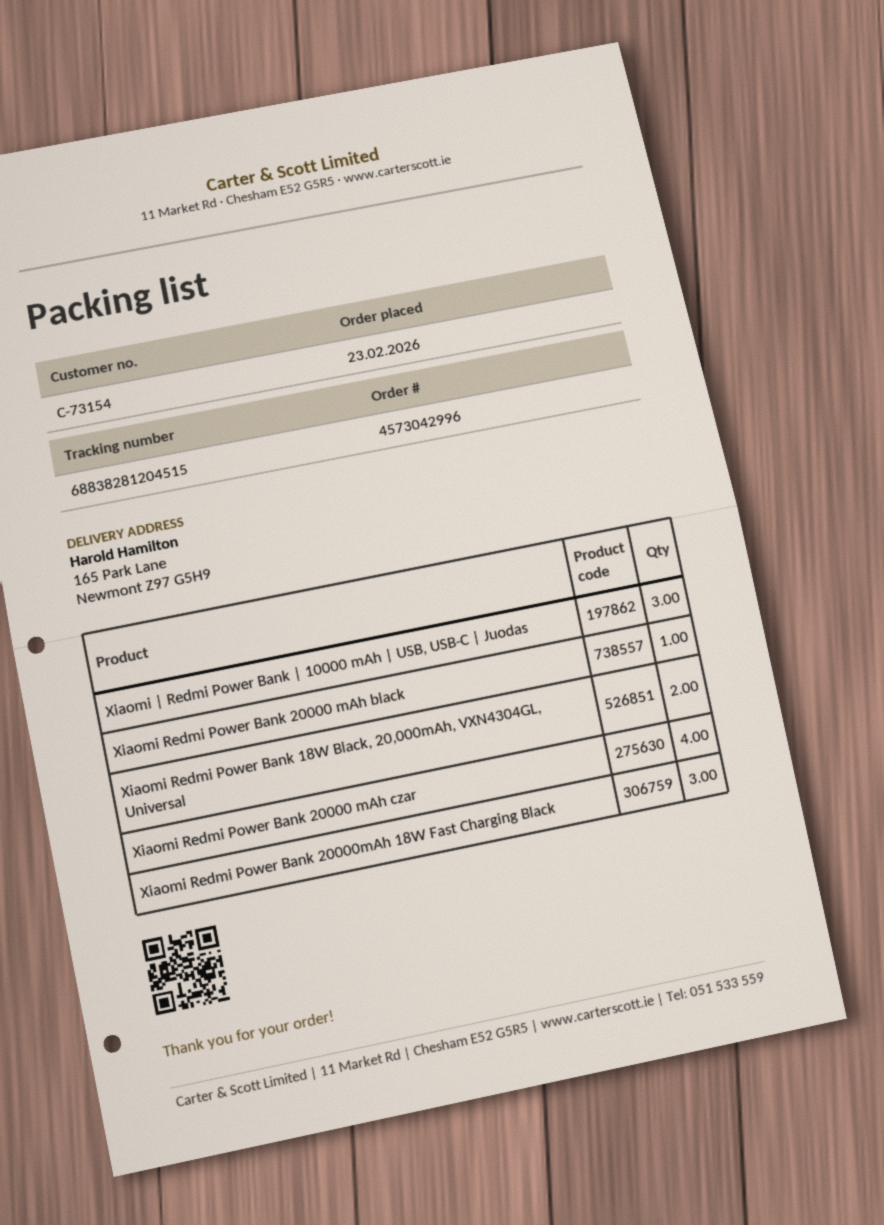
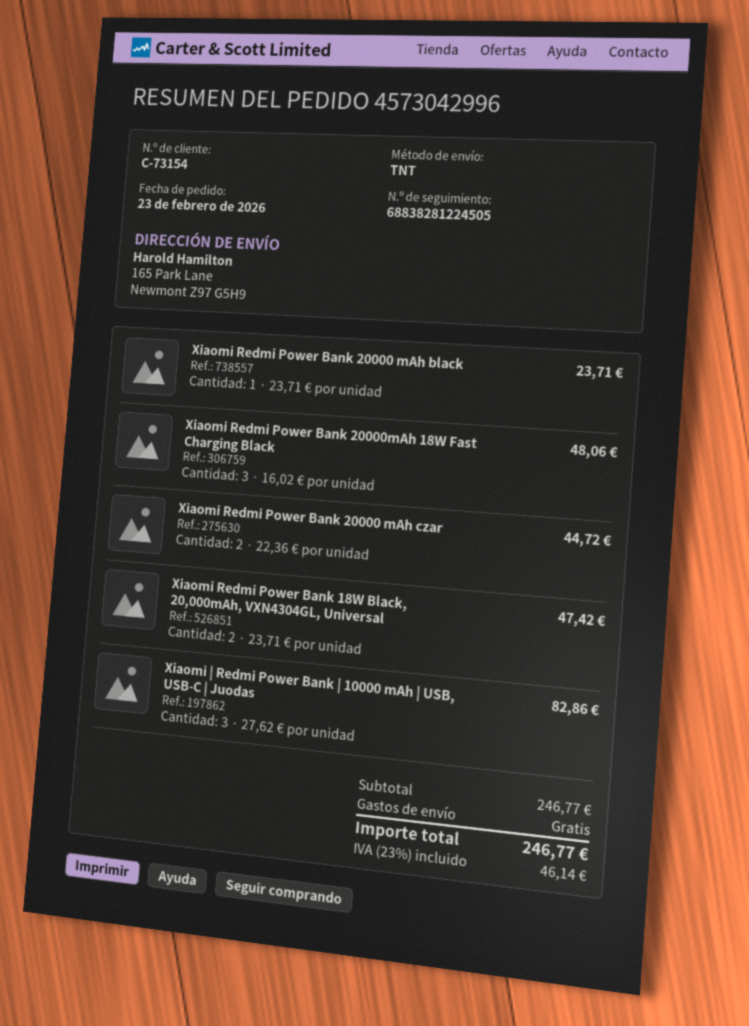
tracking number: 68838281204515 -> 68838281224505
Xiaomi Redmi Power Bank 20000 mAh czar: 4 -> 2

